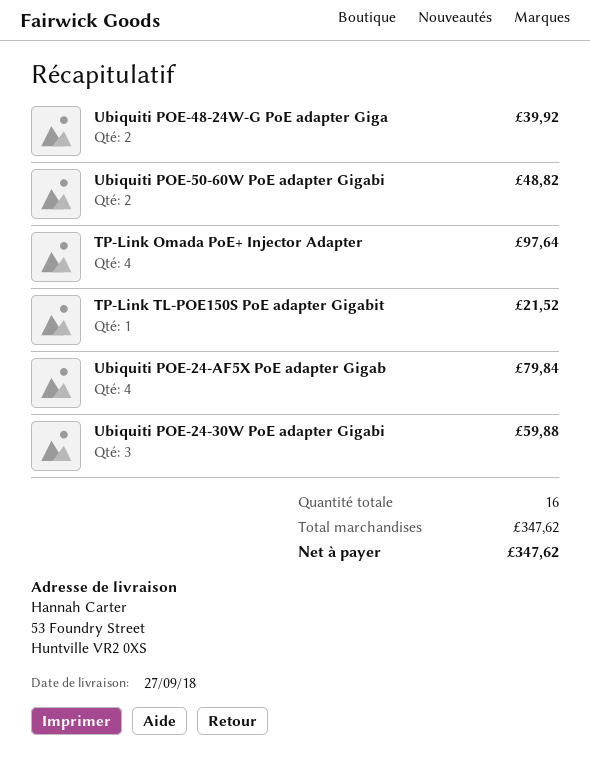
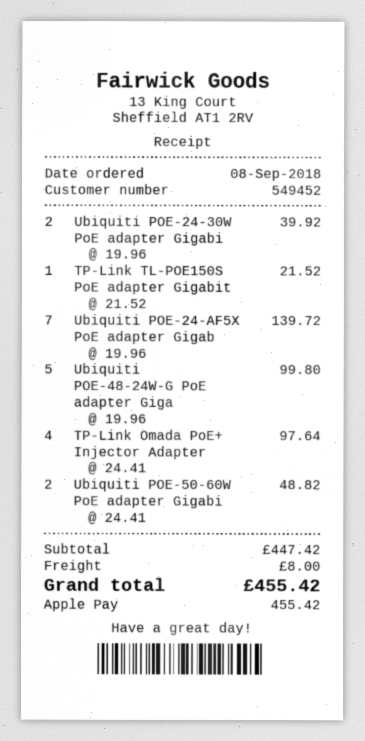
Ubiquiti POE-48-24W-G PoE adapter Giga: 2 for 39.92 -> 5 for 99.80
Ubiquiti POE-24-AF5X PoE adapter Gigab: 4 for 79.84 -> 7 for 139.72
Ubiquiti POE-24-30W PoE adapter Gigabi: 3 for 59.88 -> 2 for 39.92
subtotal: 347.62 -> 447.42
shipping: none -> 8.00
total: 347.62 -> 455.42

